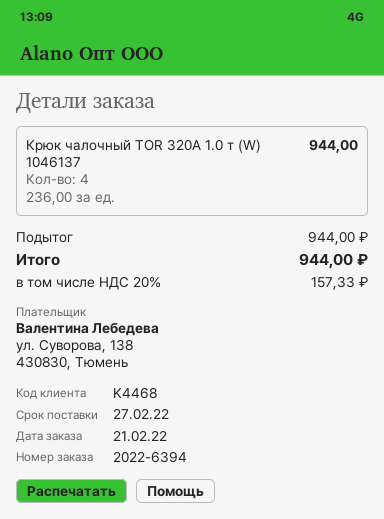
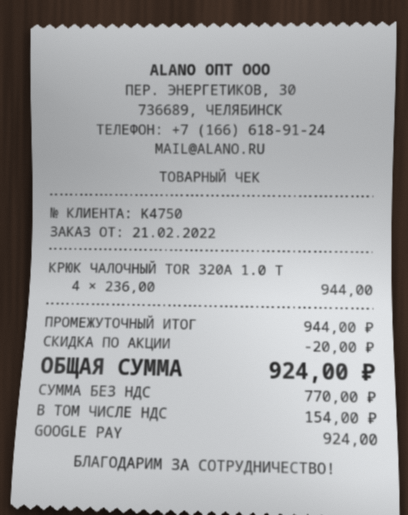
customer number: K4468 -> K4750
discount: none -> 20.00
tax: 157.33 -> 154.00
total: 944.00 -> 924.00

